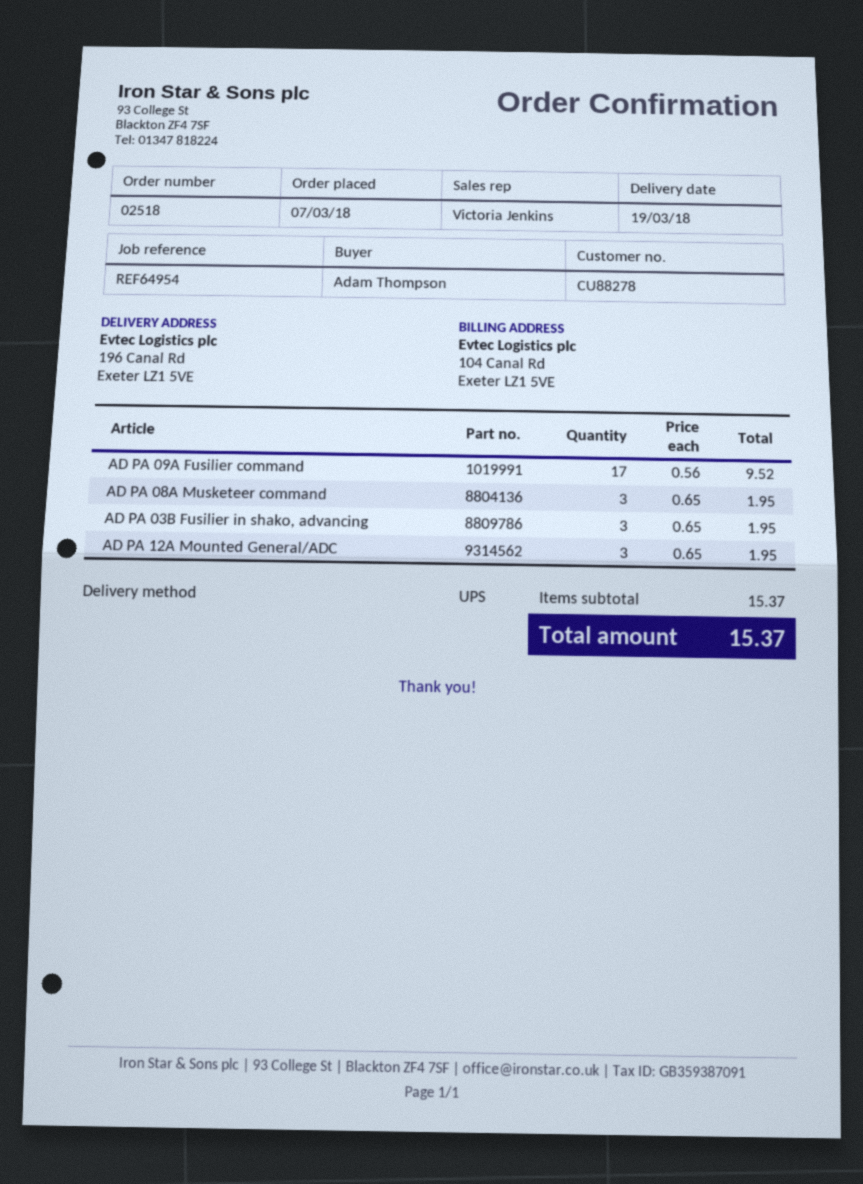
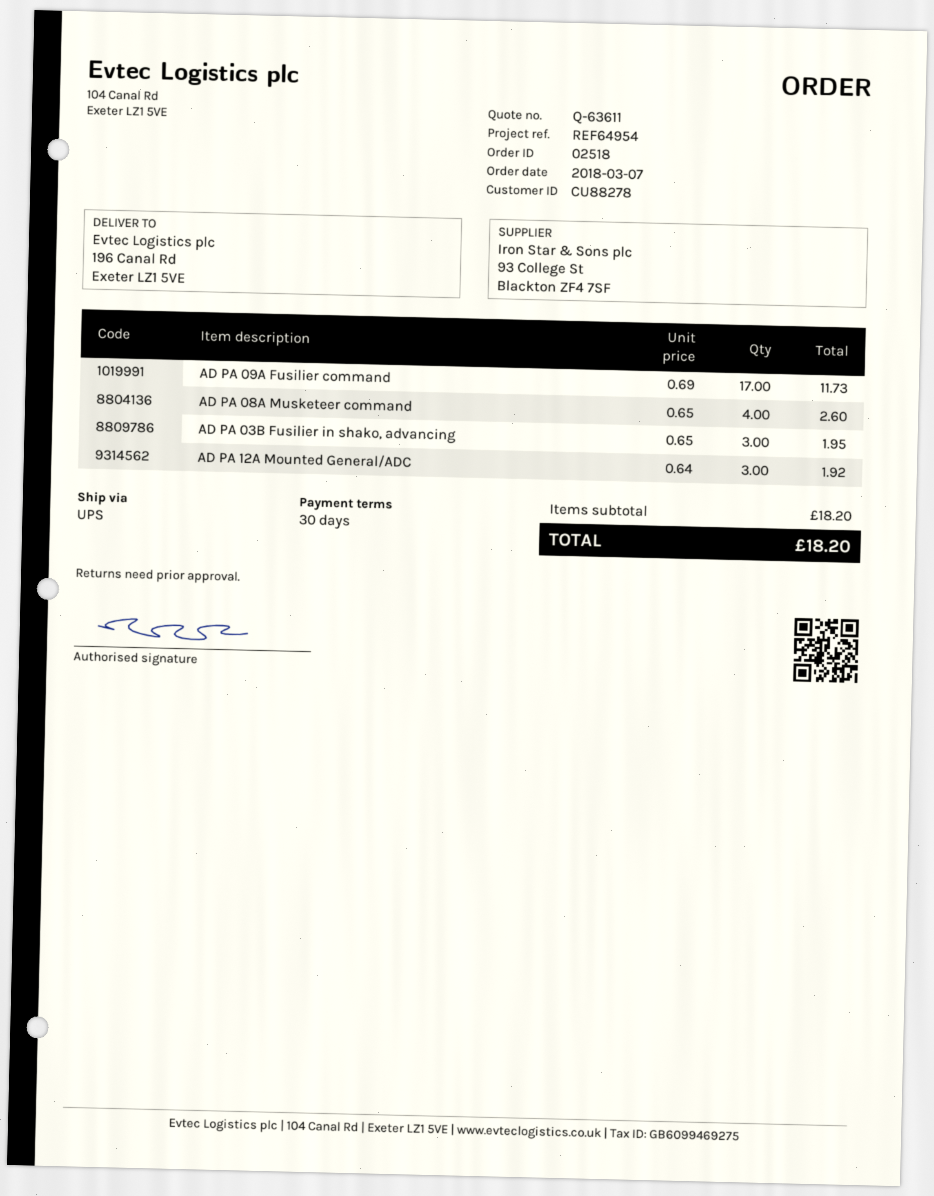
AD PA 09A Fusilier command: 17 x 0.56 = 9.52 -> 17 x 0.69 = 11.73
AD PA 08A Musketeer command: 3 x 0.65 = 1.95 -> 4 x 0.65 = 2.60
AD PA 12A Mounted General/ADC: 3 x 0.65 = 1.95 -> 3 x 0.64 = 1.92
subtotal: 15.37 -> 18.20
total: 15.37 -> 18.20

